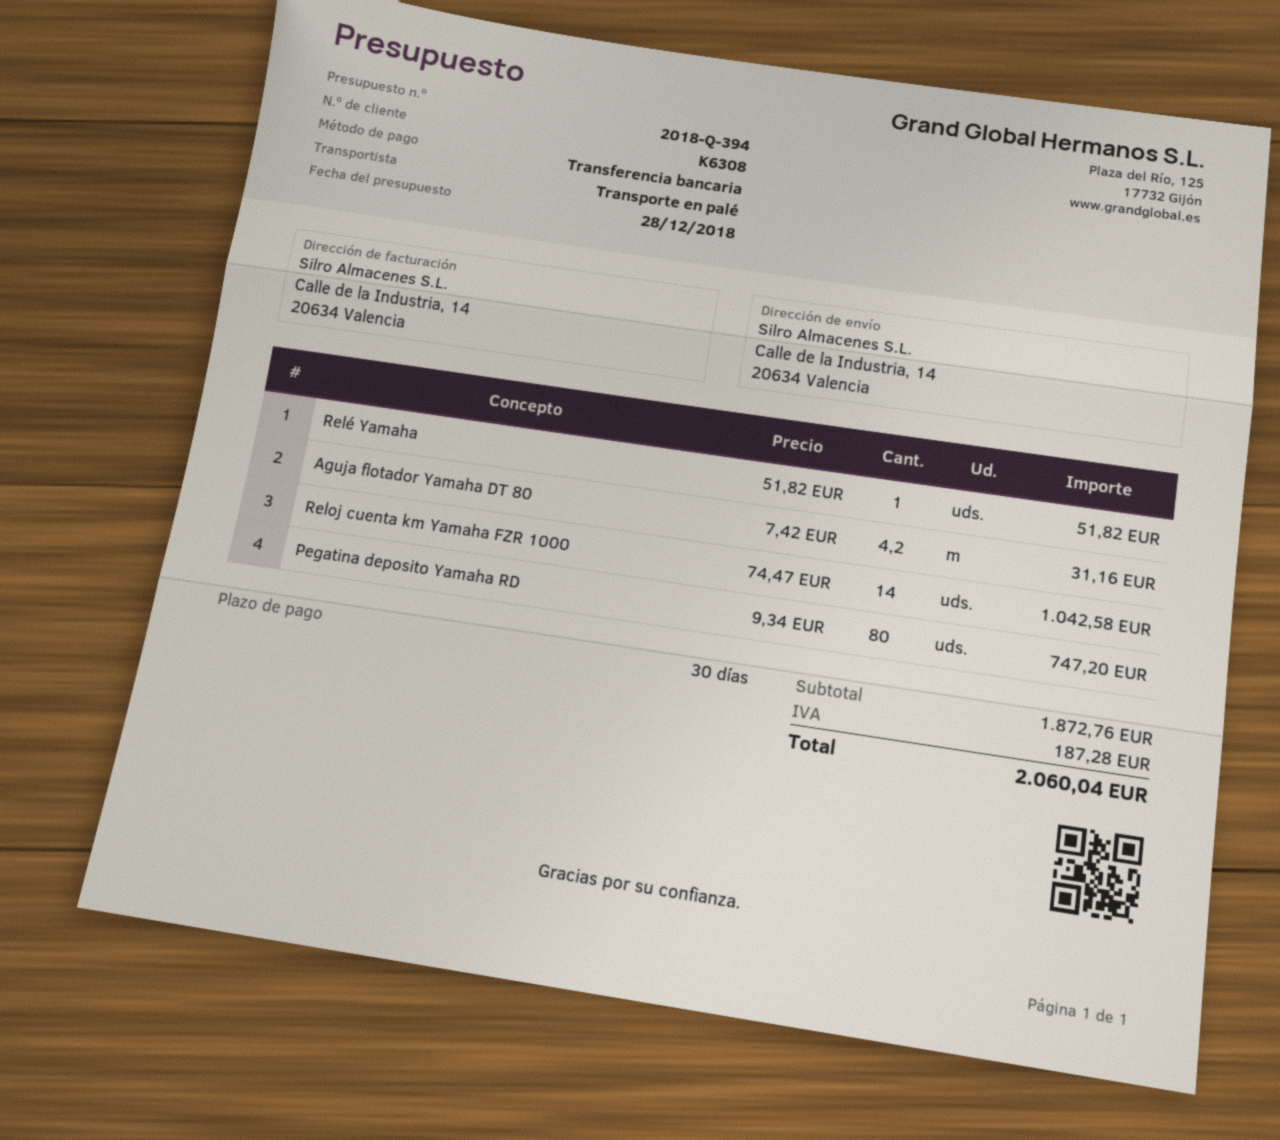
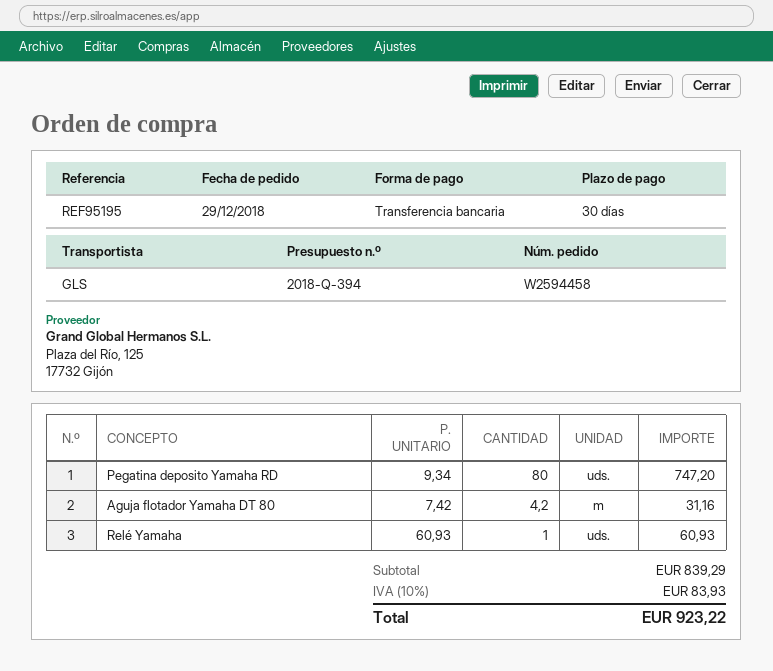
shipping method: pallet freight -> GLS
Relé Yamaha: 1 x 51.82 = 51.82 -> 1 x 60.93 = 60.93
Reloj cuenta km Yamaha FZR 1000: 14 x 74.47 = 1042.58 -> none
subtotal: 1872.76 -> 839.29
tax: 187.28 -> 83.93
total: 2060.04 -> 923.22

